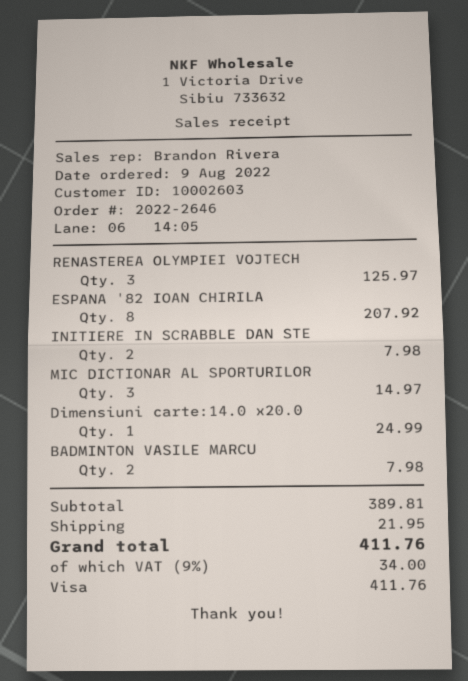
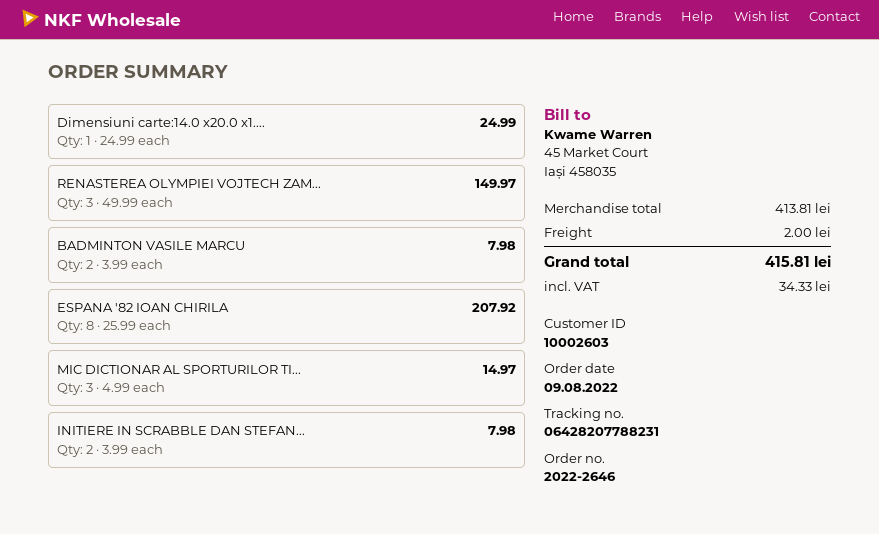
RENASTEREA OLYMPIEI VOJTECH: 3 for 125.97 -> 3 for 149.97
subtotal: 389.81 -> 413.81
shipping: 21.95 -> 2.00
tax: 34.00 -> 34.33
total: 411.76 -> 415.81

